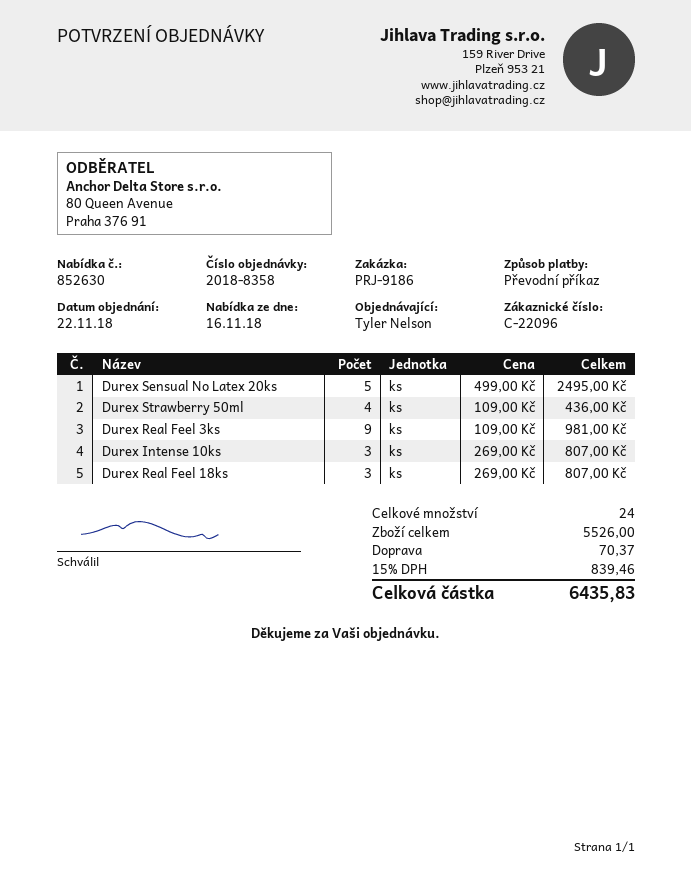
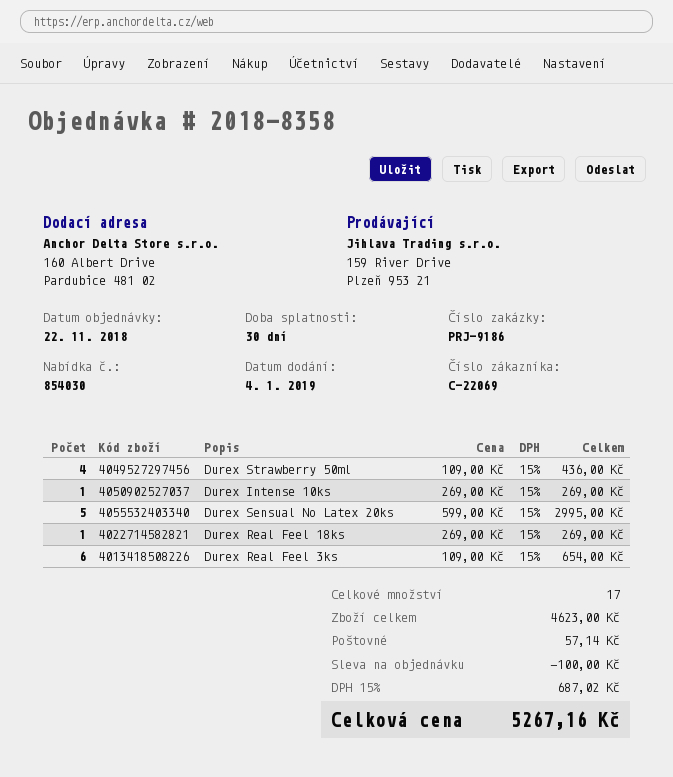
quote number: 852630 -> 854030
customer number: C-22096 -> C-22069
Durex Sensual No Latex 20ks: 5 x 499.00 = 2495.00 -> 5 x 599.00 = 2995.00
Durex Real Feel 3ks: 9 x 109.00 = 981.00 -> 6 x 109.00 = 654.00
Durex Intense 10ks: 3 x 269.00 = 807.00 -> 1 x 269.00 = 269.00
Durex Real Feel 18ks: 3 x 269.00 = 807.00 -> 1 x 269.00 = 269.00
total quantity: 24 -> 17
subtotal: 5526.00 -> 4623.00
discount: none -> 100.00
shipping: 70.37 -> 57.14
tax: 15% = 839.46 -> 15% = 687.02
total: 6435.83 -> 5267.16

